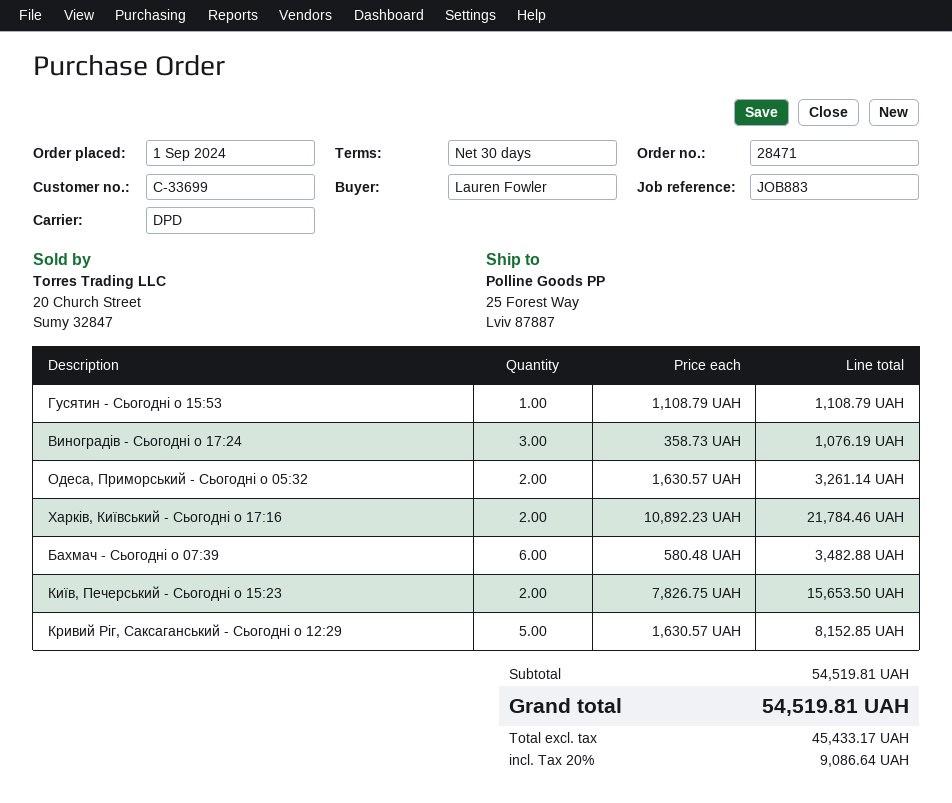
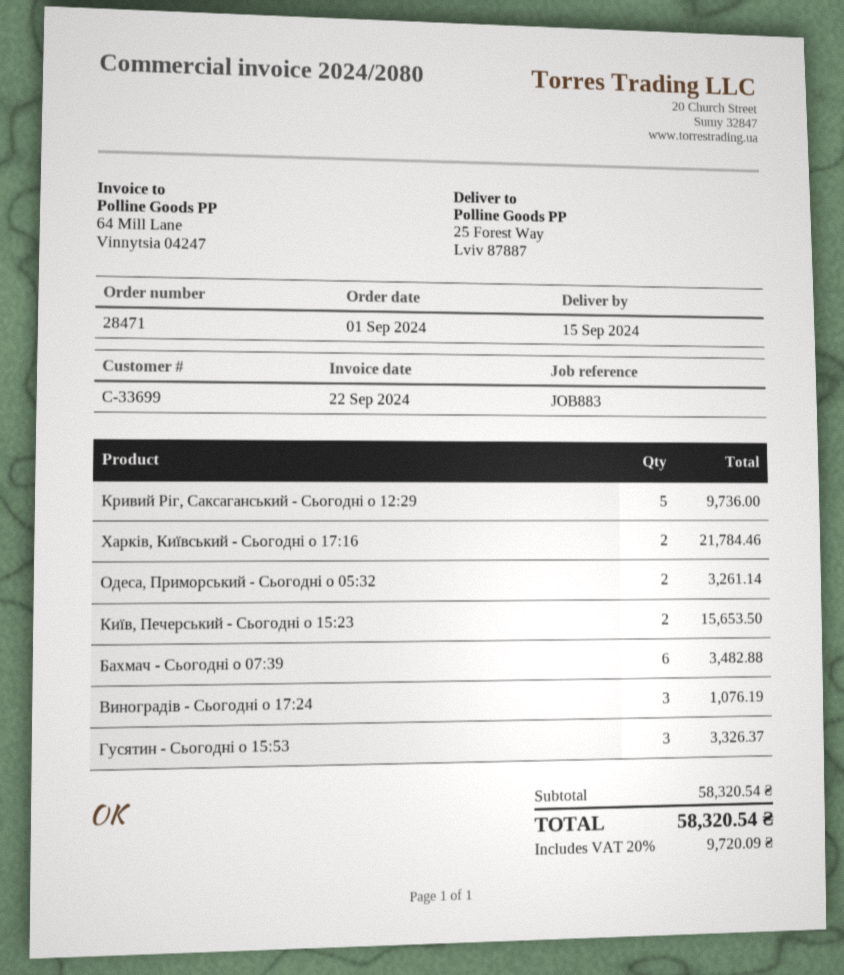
Гусятин - Сьогодні о 15:53: 1 for 1108.79 -> 3 for 3326.37
Кривий Ріг, Саксаганський - Сьогодні о 12:29: 5 for 8152.85 -> 5 for 9736.00
subtotal: 54519.81 -> 58320.54
tax: 20% = 9086.64 -> 20% = 9720.09
total: 54519.81 -> 58320.54

